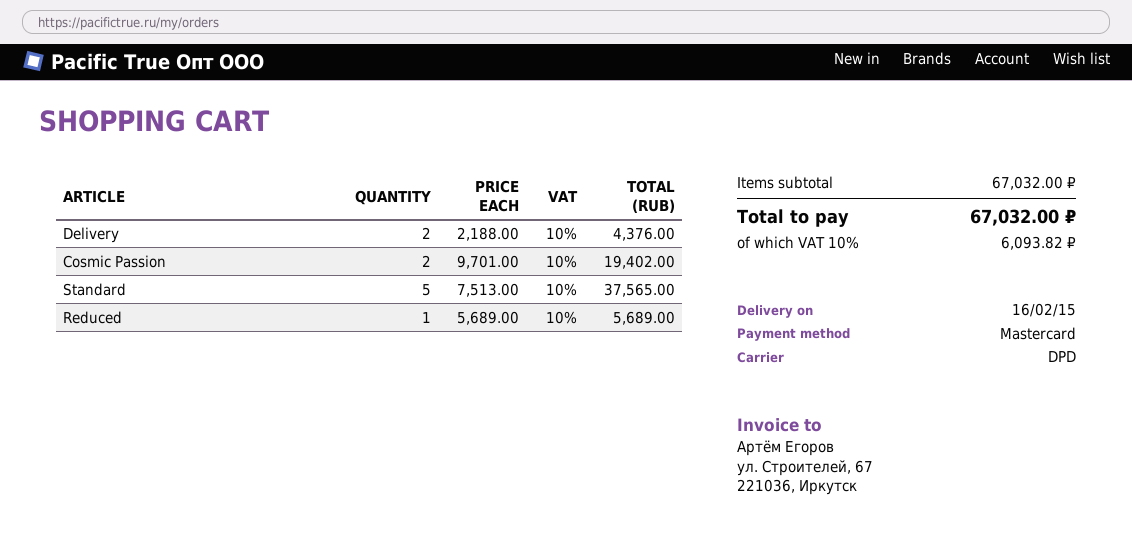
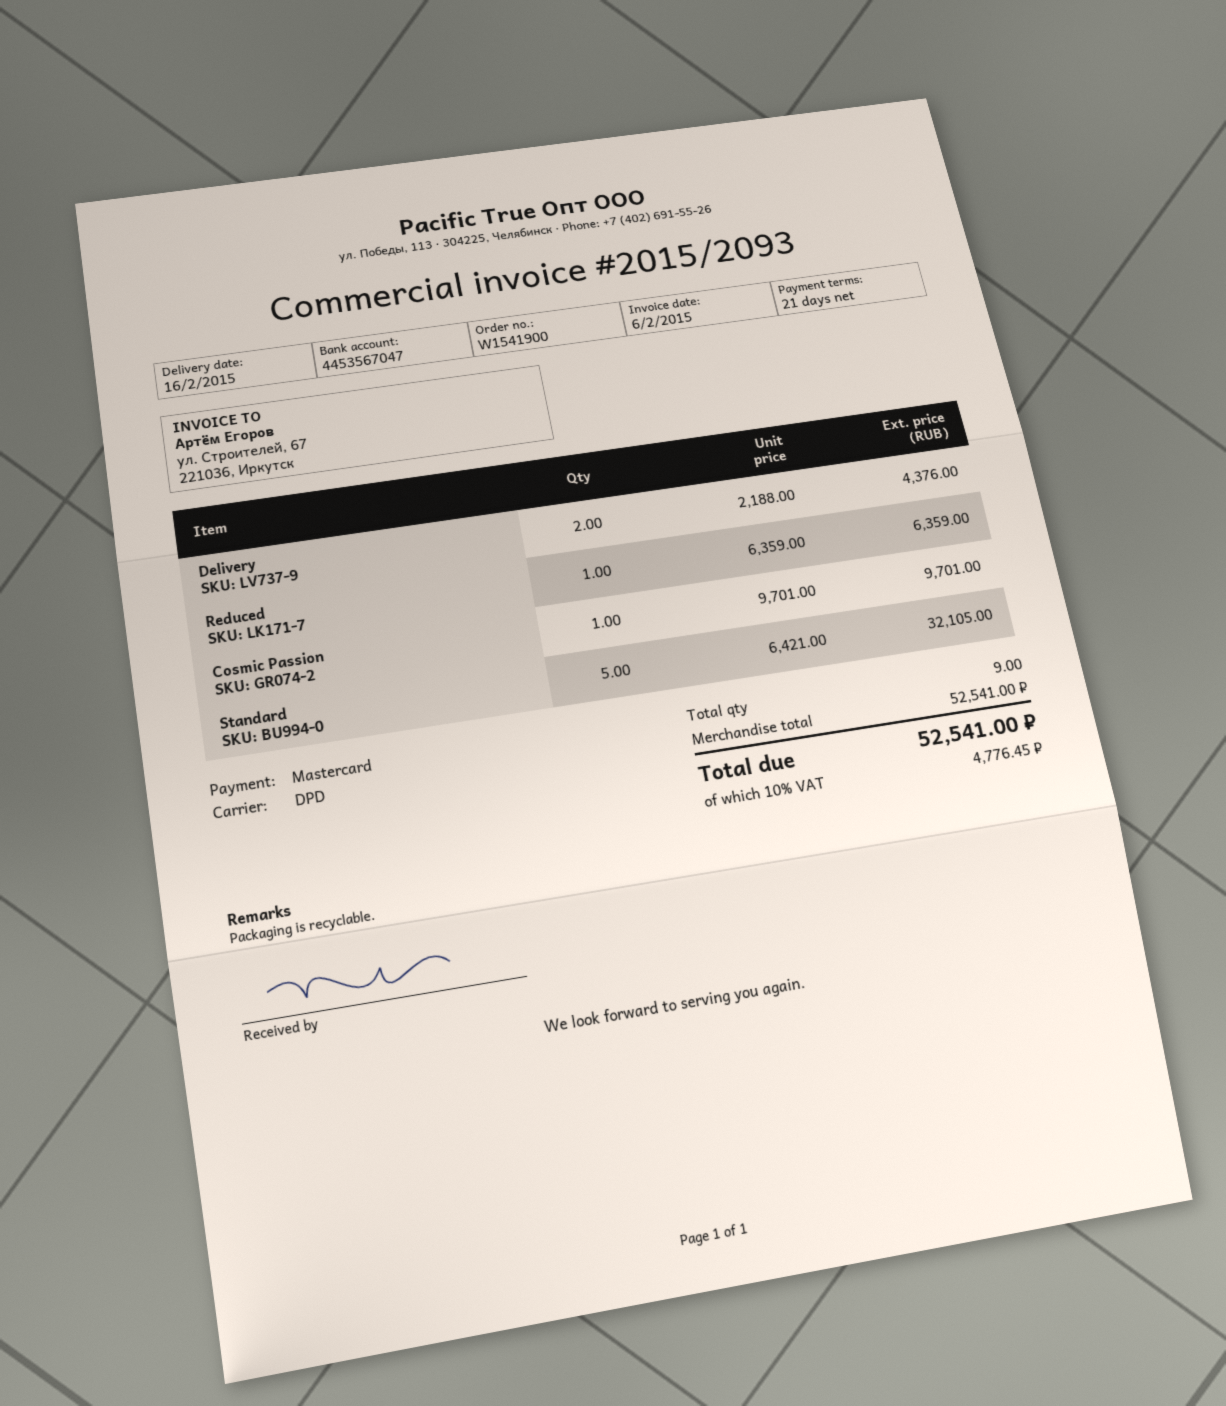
Cosmic Passion: 2 x 9701.00 = 19402.00 -> 1 x 9701.00 = 9701.00
Standard: 5 x 7513.00 = 37565.00 -> 5 x 6421.00 = 32105.00
Reduced: 1 x 5689.00 = 5689.00 -> 1 x 6359.00 = 6359.00
subtotal: 67032.00 -> 52541.00
tax: 10% = 6093.82 -> 10% = 4776.45
total: 67032.00 -> 52541.00

